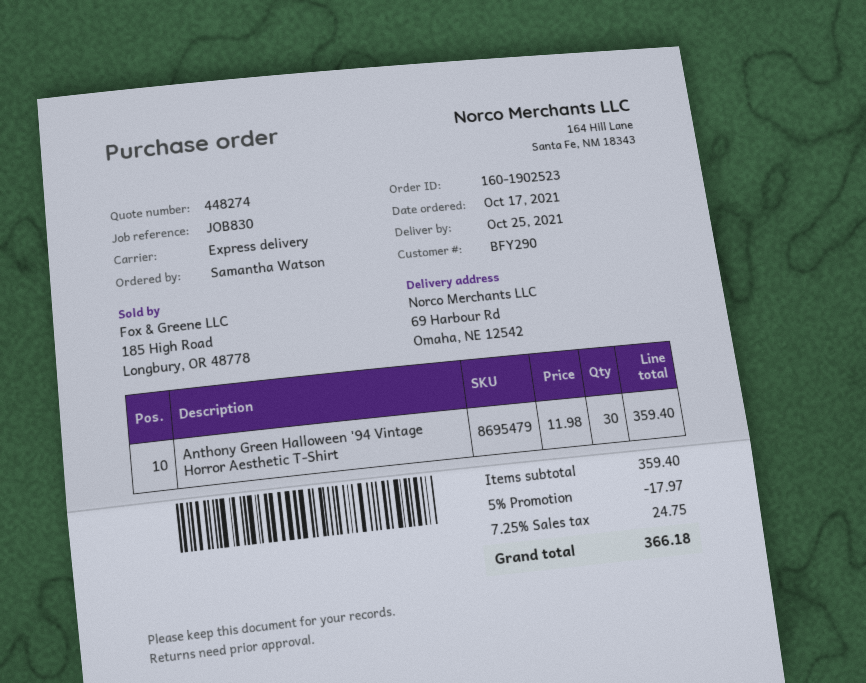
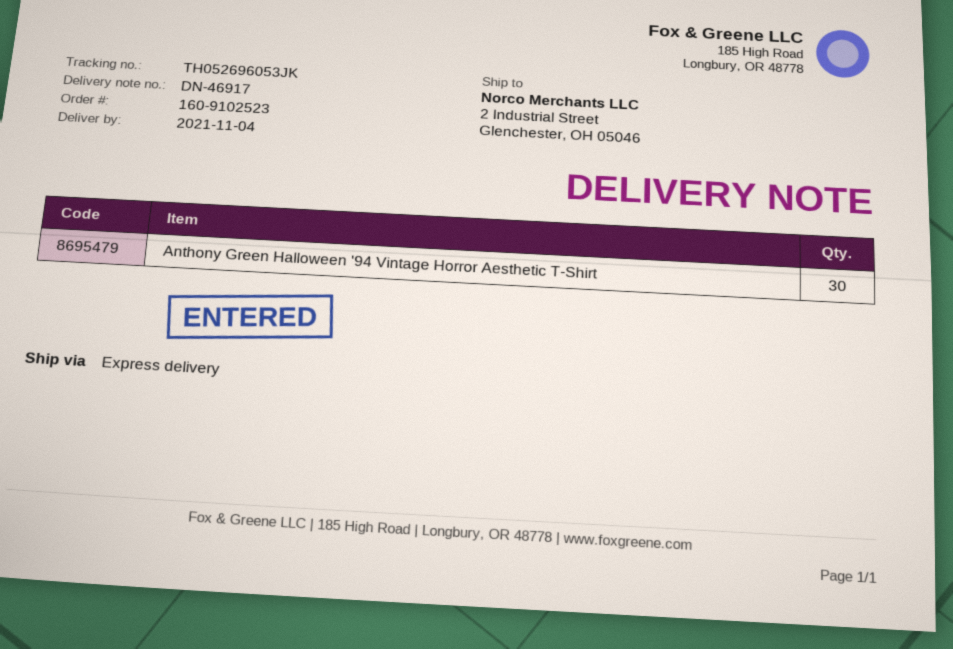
order number: 160-1902523 -> 160-9102523
delivery date: 2021-10-25 -> 2021-11-04
ship to: 69 Harbour Rd, Omaha, NE 12542 -> 2 Industrial Street, Glenchester, OH 05046

